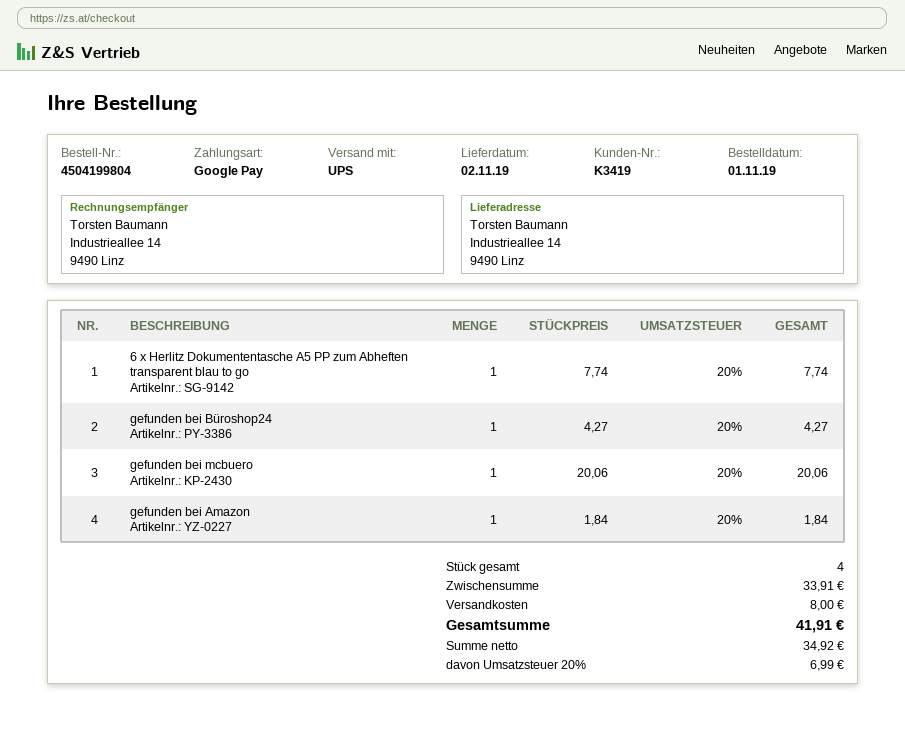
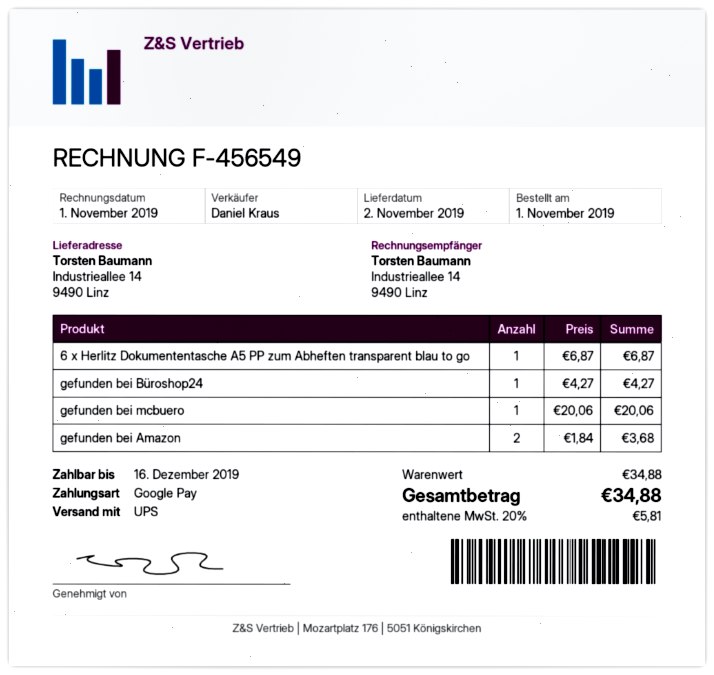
6 x Herlitz Dokumententasche A5 PP zum Abheften transparent blau to go: 1 x 7.74 = 7.74 -> 1 x 6.87 = 6.87
gefunden bei Amazon: 1 x 1.84 = 1.84 -> 2 x 1.84 = 3.68
subtotal: 33.91 -> 34.88
shipping: 8.00 -> none
tax: 20% = 6.99 -> 20% = 5.81
total: 41.91 -> 34.88

